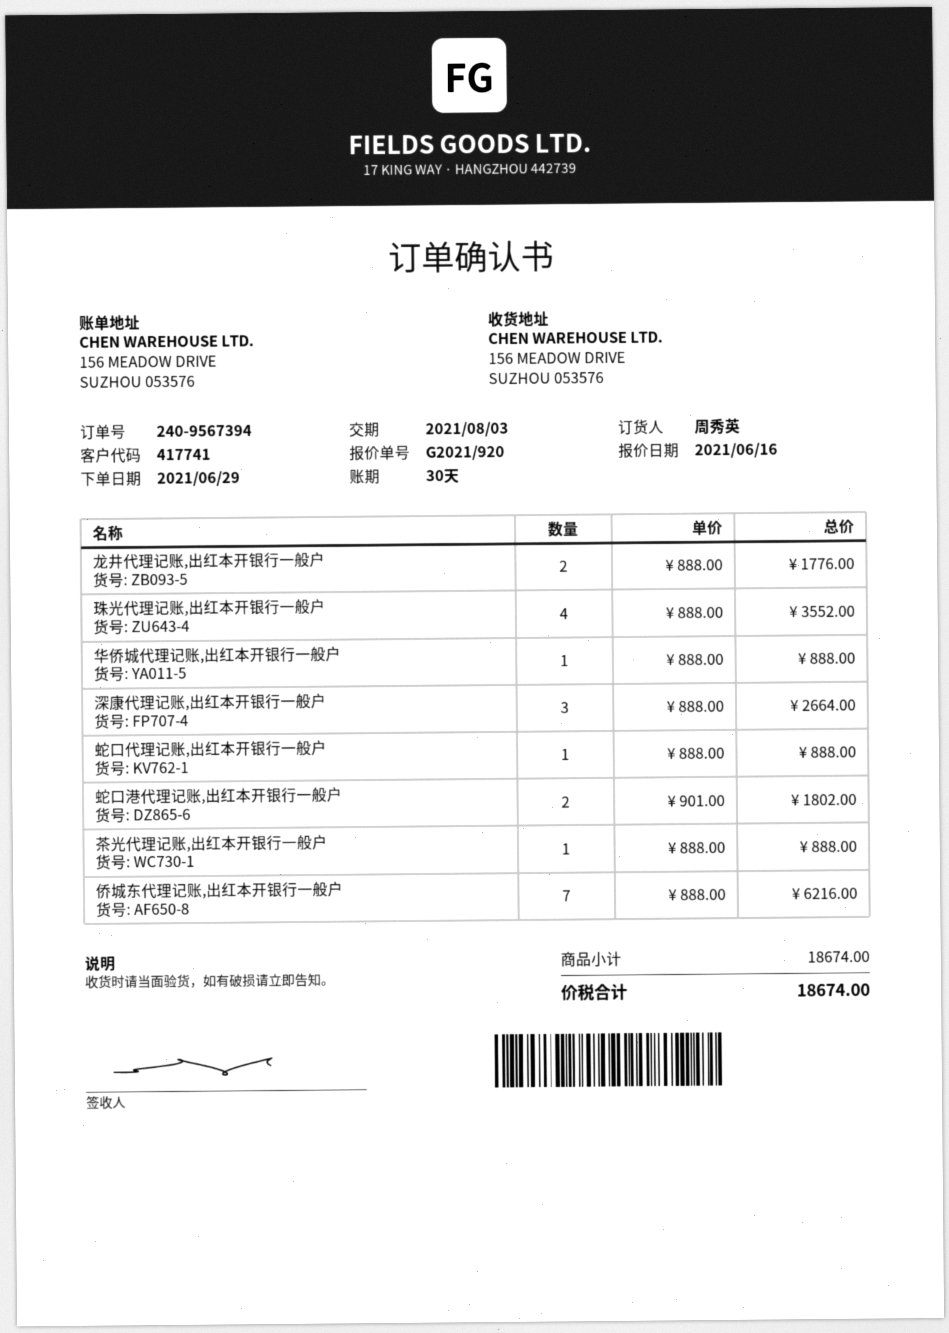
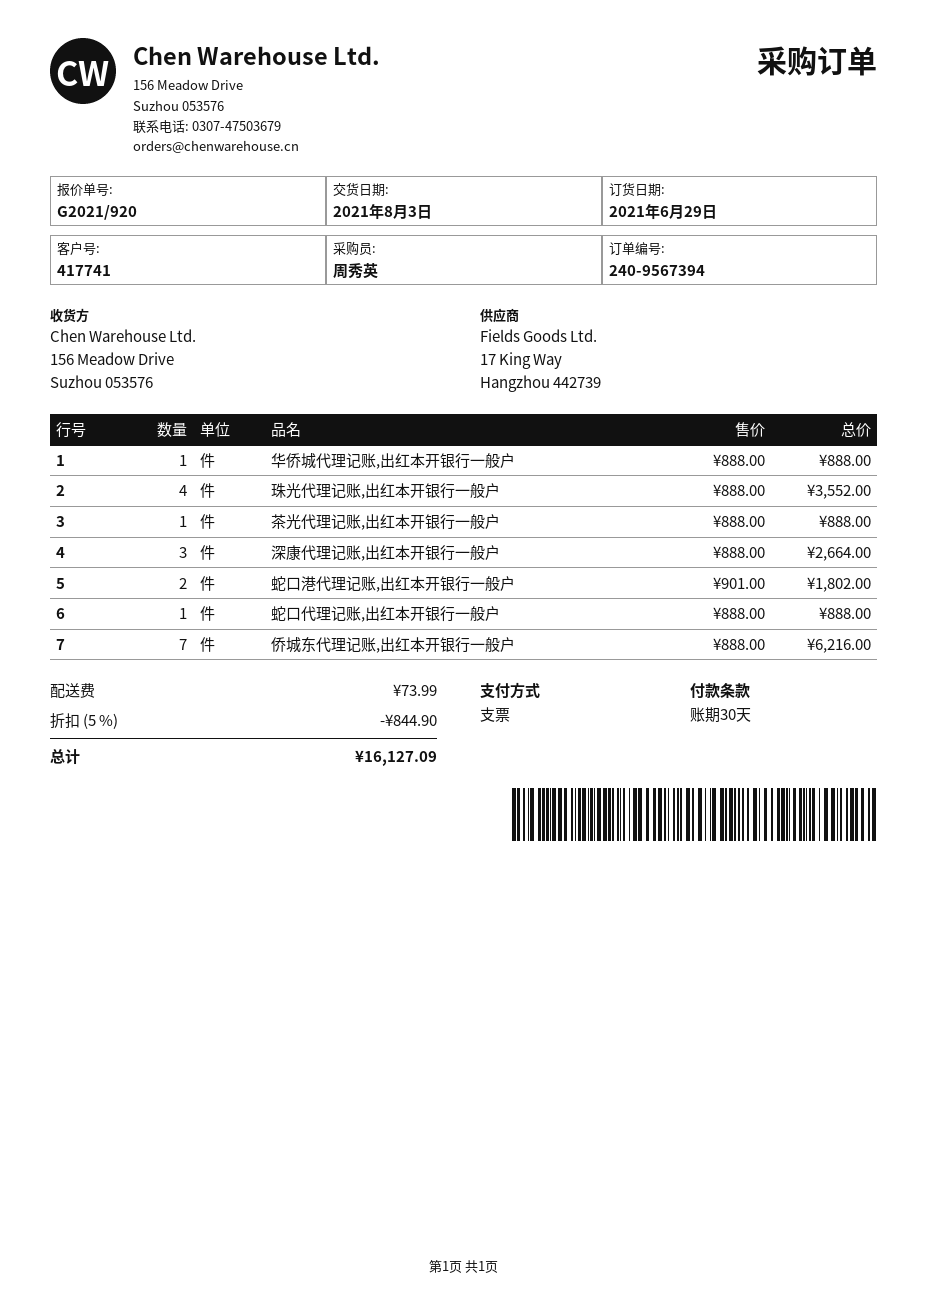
龙井代理记账,出红本开银行一般户: 2 x 888.00 = 1776.00 -> none
discount: none -> 5% = 844.90
shipping: none -> 73.99
total: 18674.00 -> 16127.09

